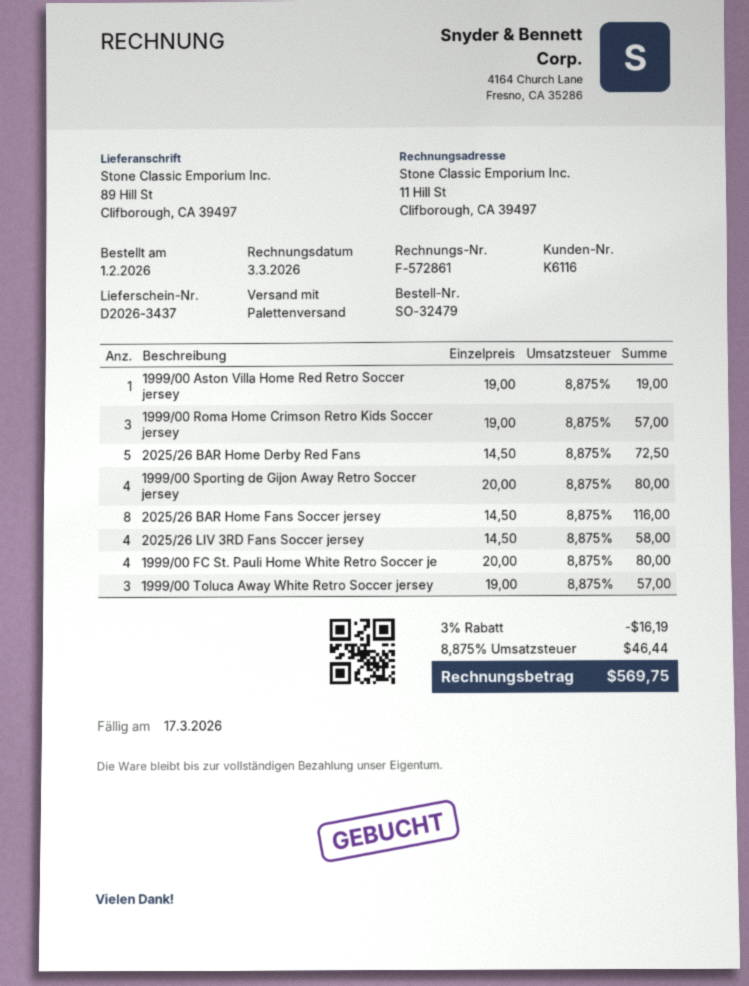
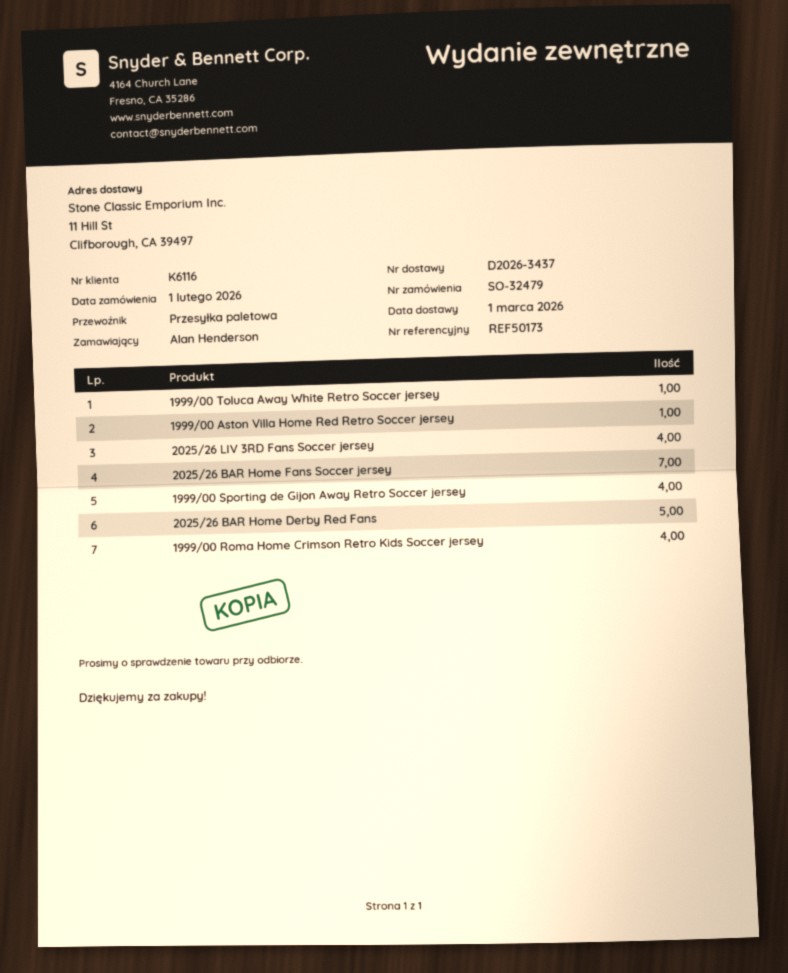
ship to: 89 Hill St, Clifborough, CA 39497 -> 11 Hill St, Clifborough, CA 39497
1999/00 Roma Home Crimson Retro Kids Soccer jersey: 3 -> 4
2025/26 BAR Home Fans Soccer jersey: 8 -> 7
1999/00 FC St. Pauli Home White Retro Soccer je: 4 -> none
1999/00 Toluca Away White Retro Soccer jersey: 3 -> 1

